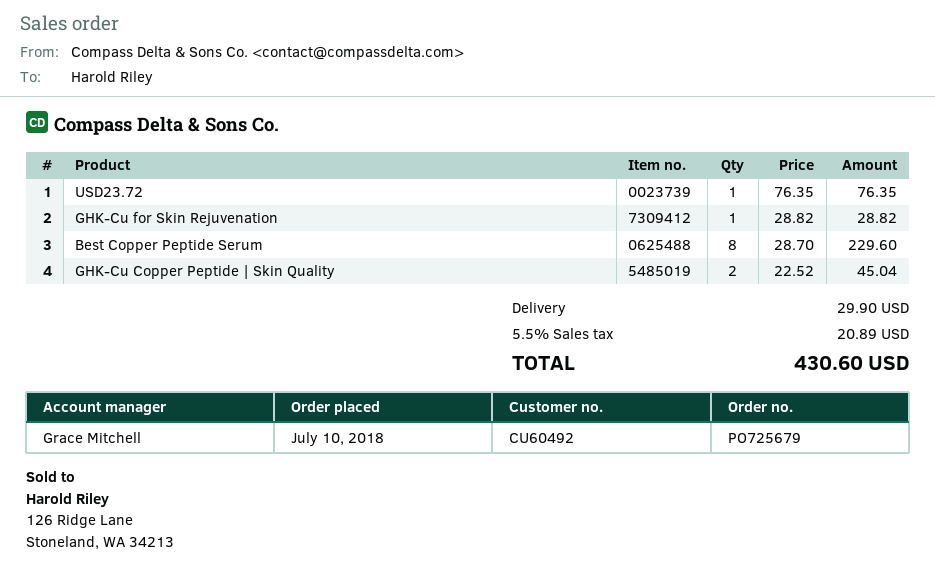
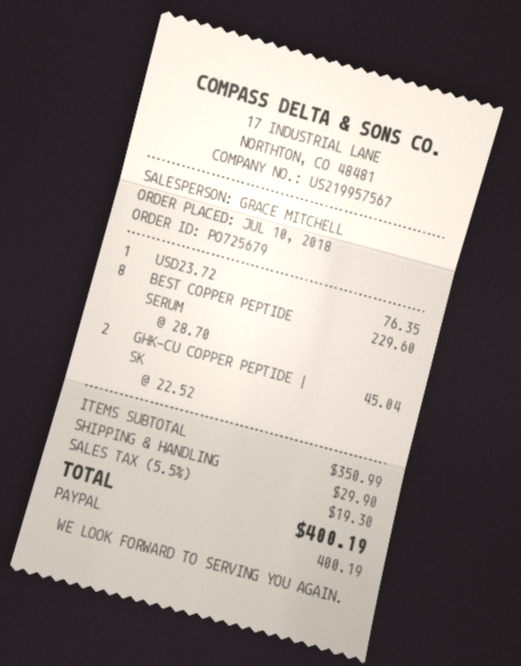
GHK-Cu for Skin Rejuvenation: 1 x 28.82 = 28.82 -> none
tax: 5.5% = 20.89 -> 5.5% = 19.30
total: 430.60 -> 400.19

